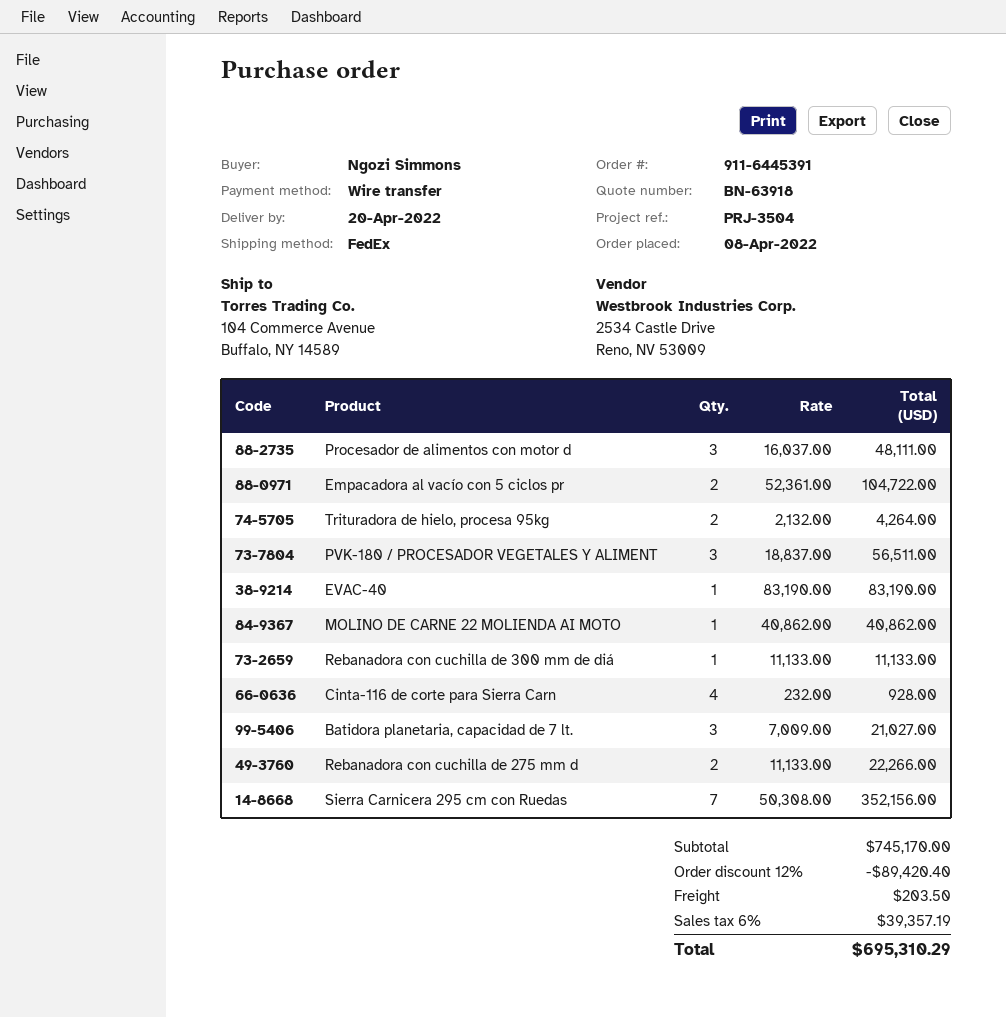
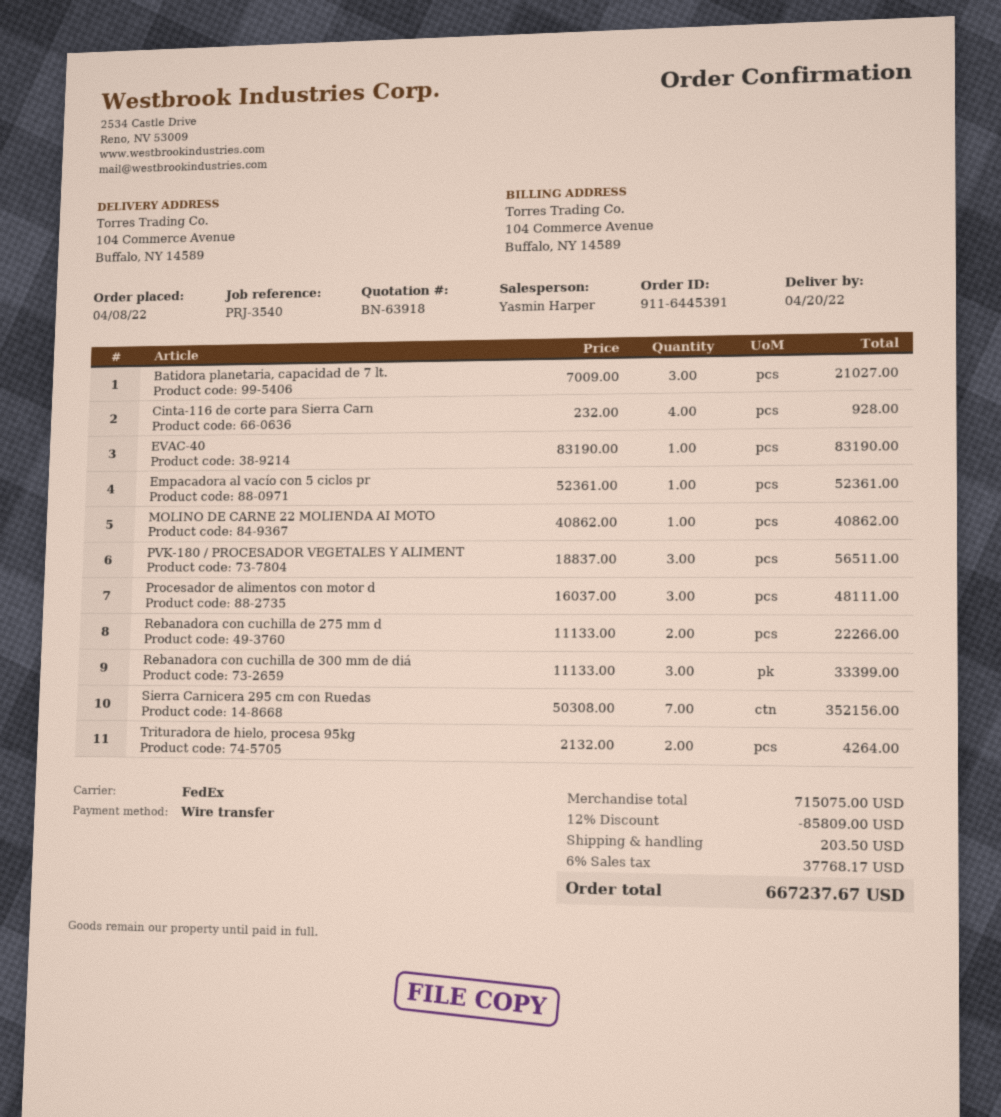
reference: PRJ-3504 -> PRJ-3540
Empacadora al vacío con 5 ciclos pr: 2 x 52361.00 = 104722.00 -> 1 x 52361.00 = 52361.00
Rebanadora con cuchilla de 300 mm de diá: 1 x 11133.00 = 11133.00 -> 3 x 11133.00 = 33399.00
subtotal: 745170.00 -> 715075.00
discount: 12% = 89420.40 -> 12% = 85809.00
tax: 6% = 39357.19 -> 6% = 37768.17
total: 695310.29 -> 667237.67

